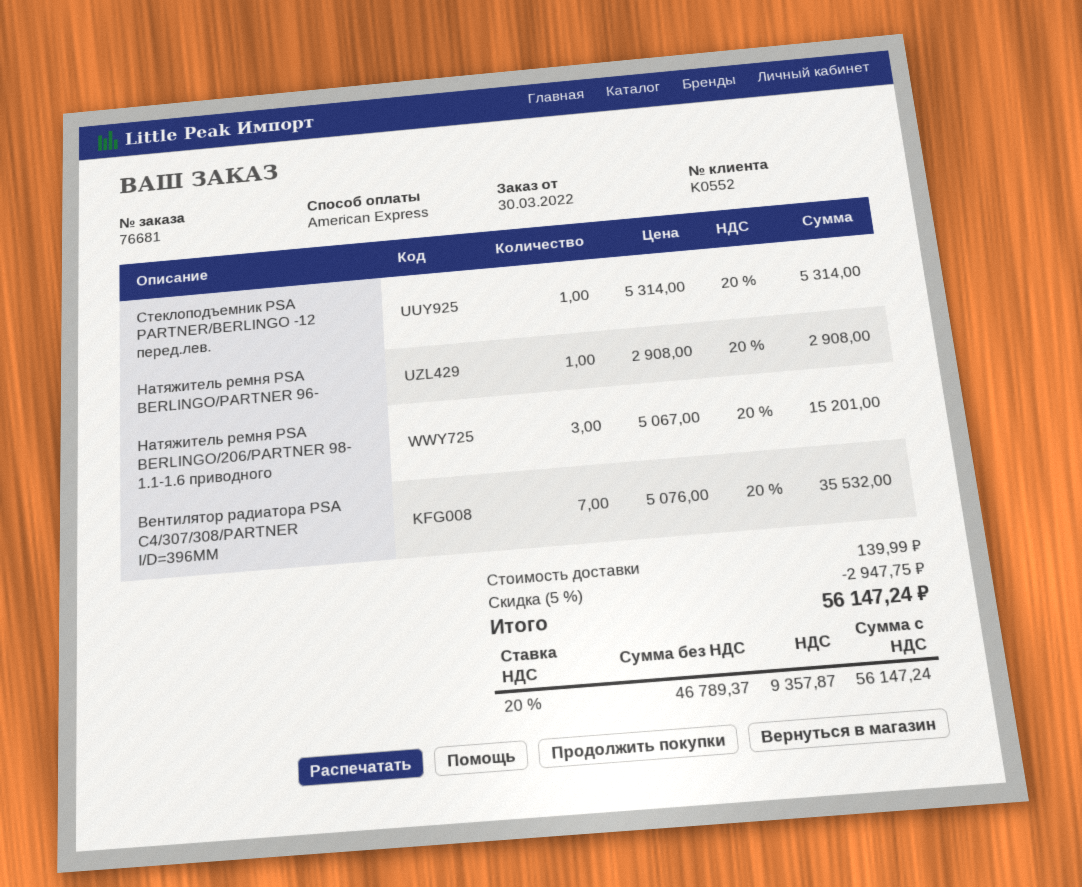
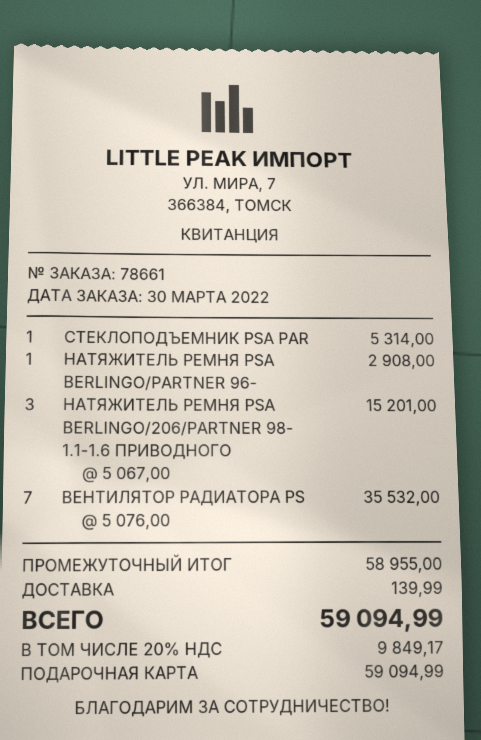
order number: 76681 -> 78661
payment method: American Express -> gift card
discount: 5% = 2947.75 -> none
tax: 20% = 9357.87 -> 20% = 9849.17
total: 56147.24 -> 59094.99

